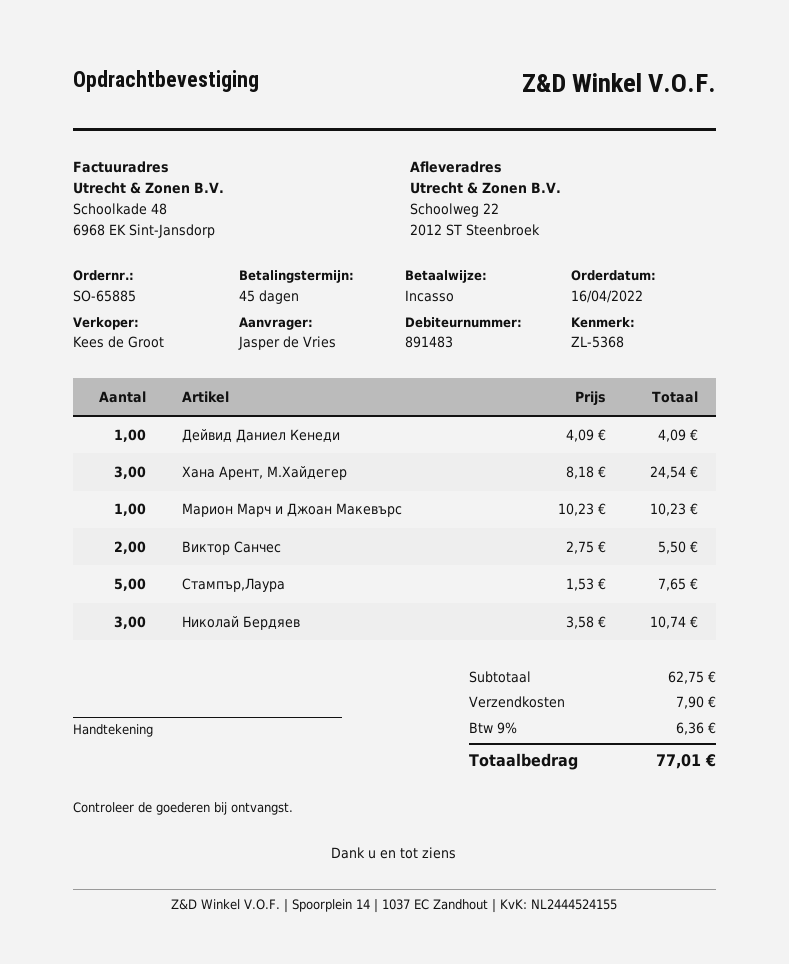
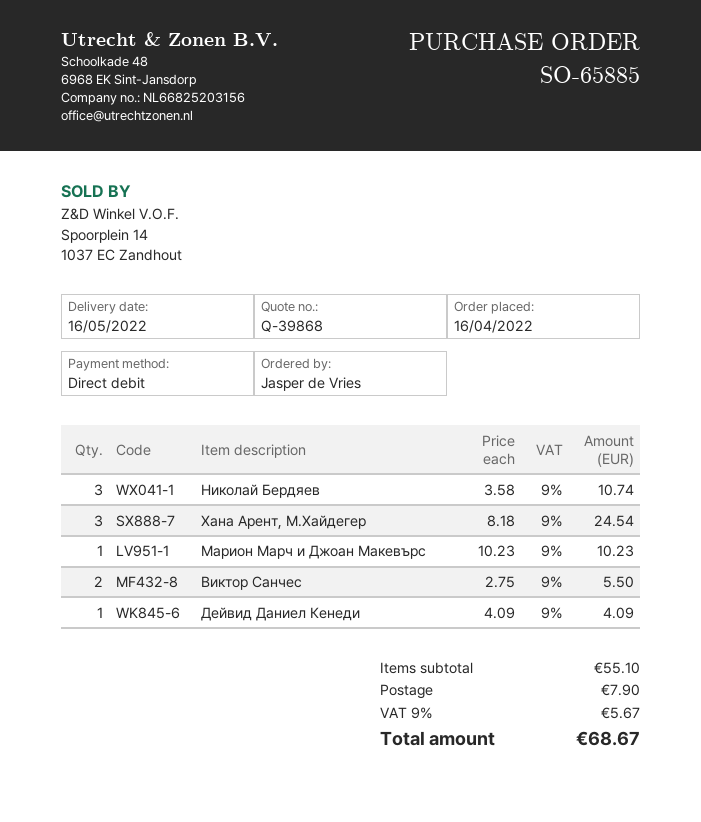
Стампър,Лаура: 5 x 1.53 = 7.65 -> none
subtotal: 62.75 -> 55.10
tax: 9% = 6.36 -> 9% = 5.67
total: 77.01 -> 68.67

